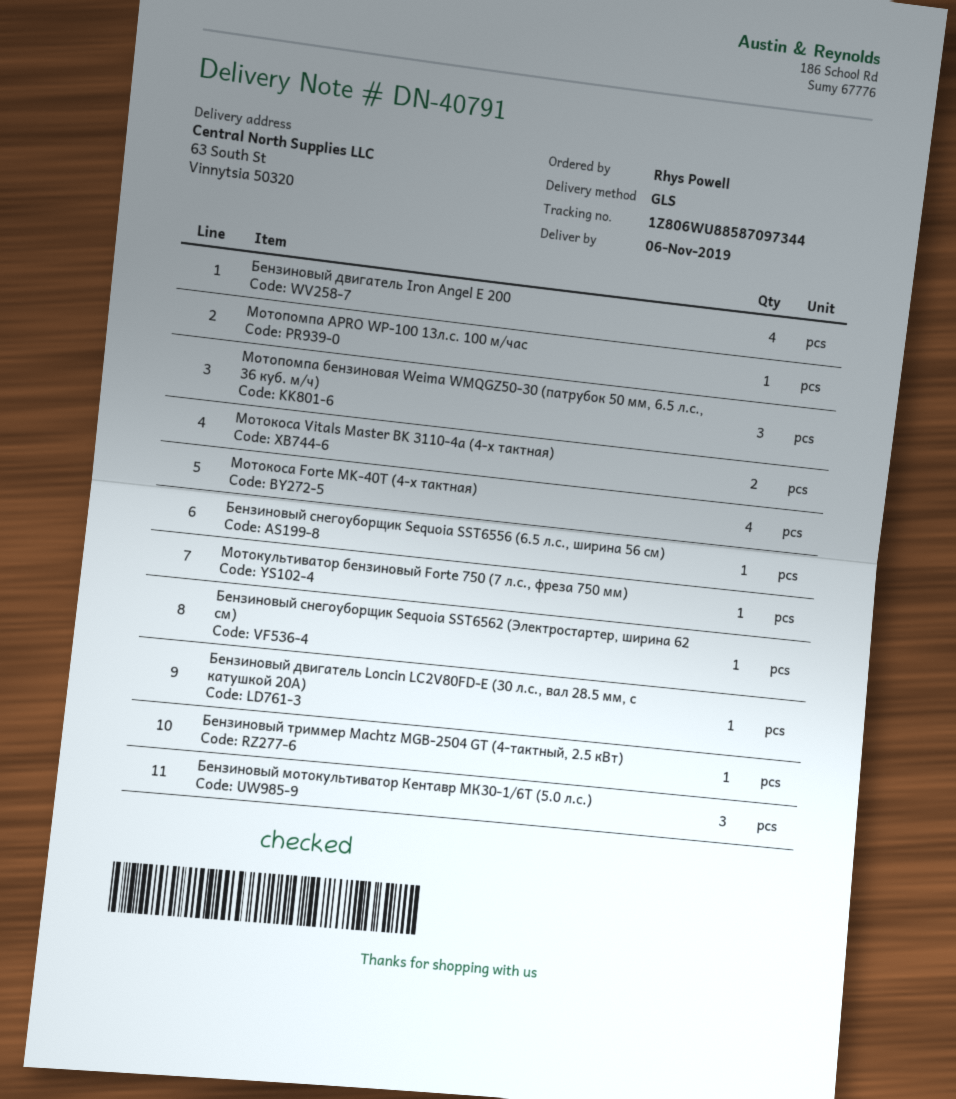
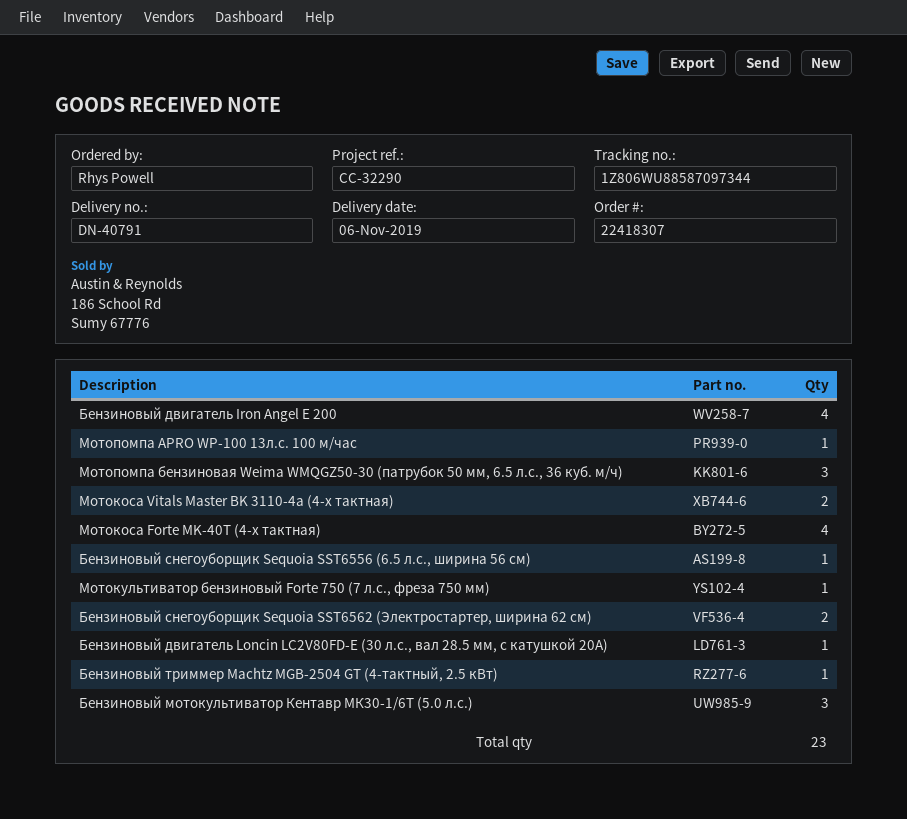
Бензиновый снегоуборщик Sequoia SST6562 (Электростартер, ширина 62 см): 1 -> 2

